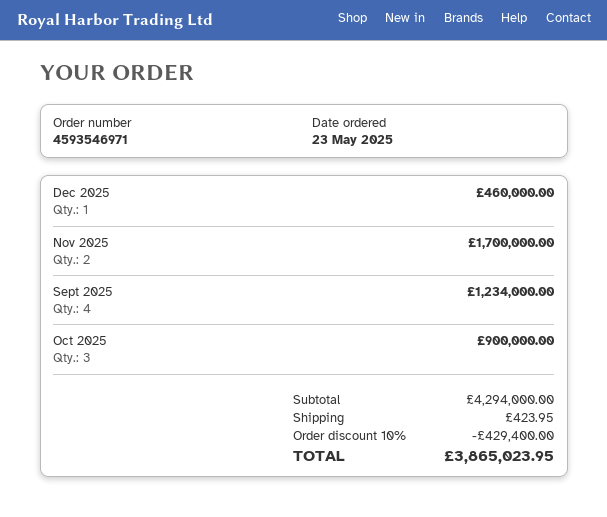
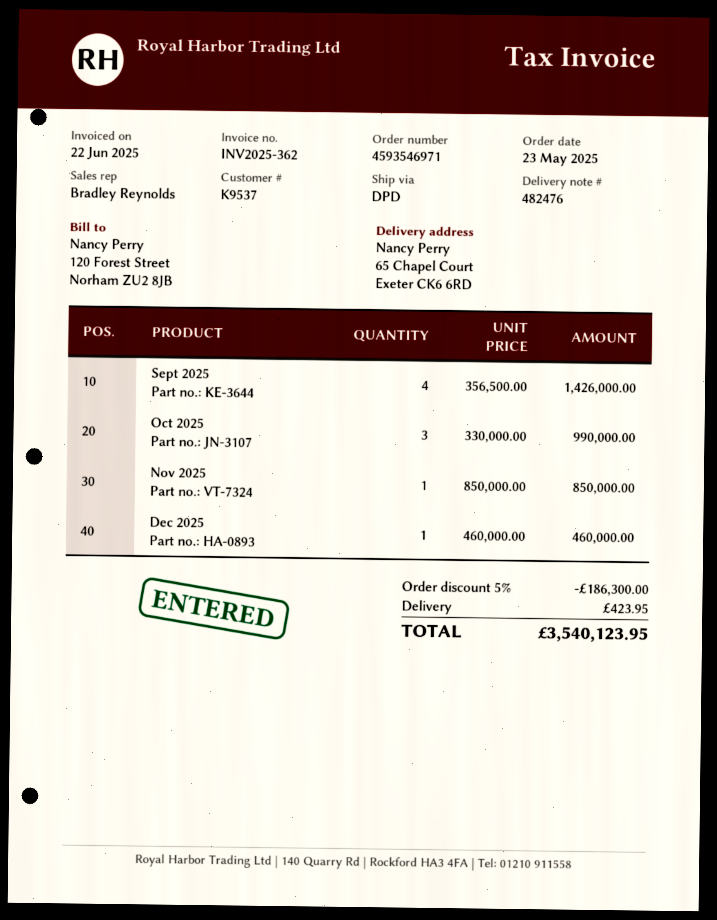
Nov 2025: 2 for 1700000.00 -> 1 for 850000.00
Sept 2025: 4 for 1234000.00 -> 4 for 1426000.00
Oct 2025: 3 for 900000.00 -> 3 for 990000.00
discount: 10% = 429400.00 -> 5% = 186300.00
total: 3865023.95 -> 3540123.95

